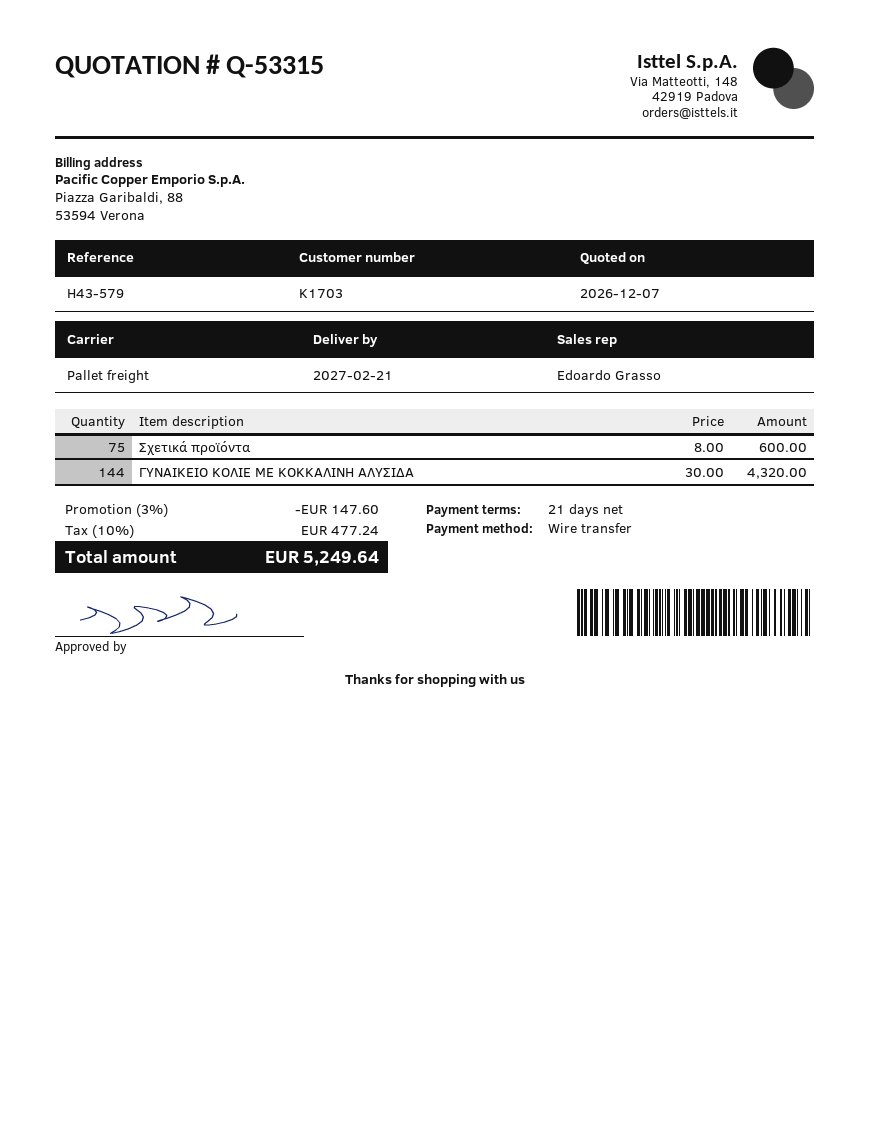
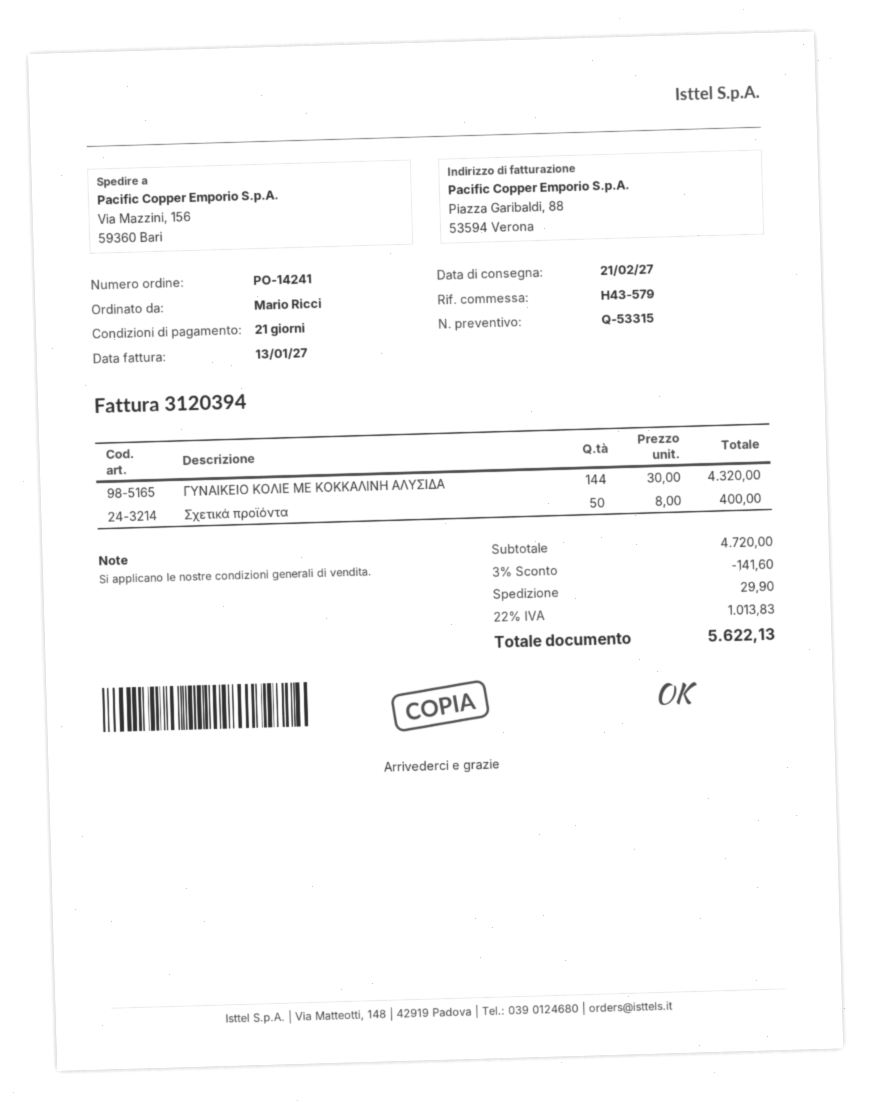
Σχετικά προϊόντα: 75 x 8.00 = 600.00 -> 50 x 8.00 = 400.00
discount: 3% = 147.60 -> 3% = 141.60
shipping: none -> 29.90
tax: 10% = 477.24 -> 22% = 1013.83
total: 5249.64 -> 5622.13

